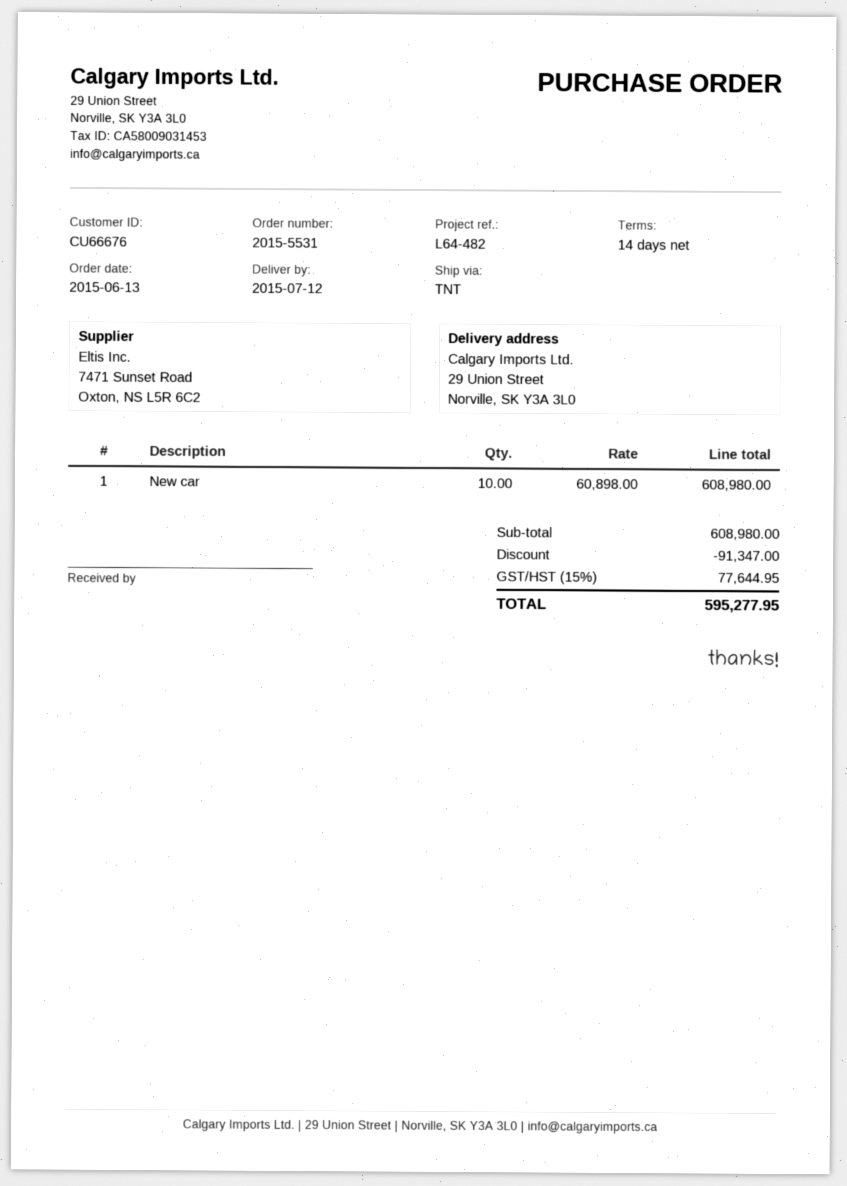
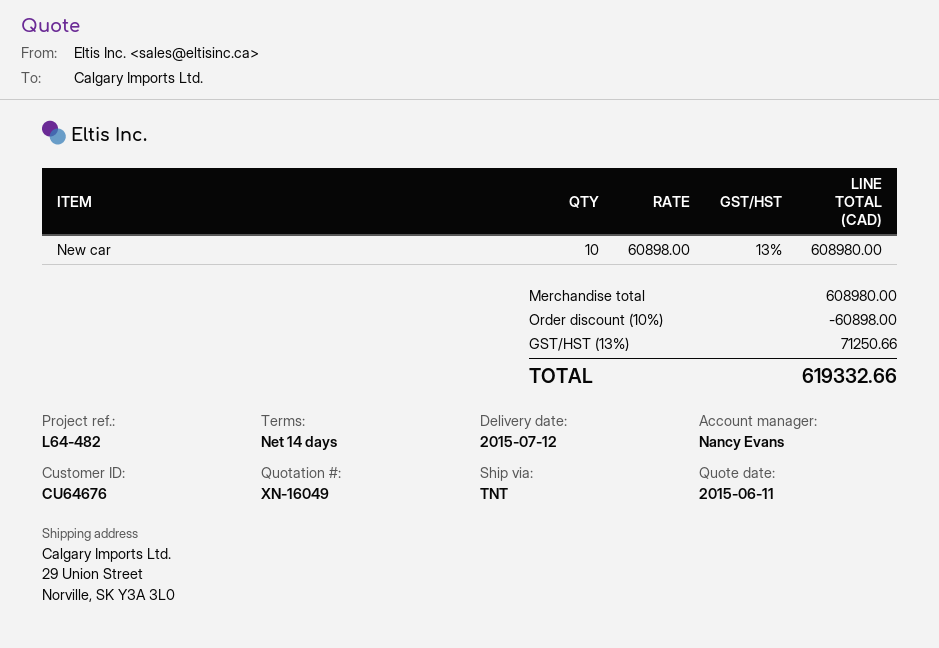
customer number: CU66676 -> CU64676
discount: 91347.00 -> 60898.00
tax: 15% = 77644.95 -> 13% = 71250.66
total: 595277.95 -> 619332.66

